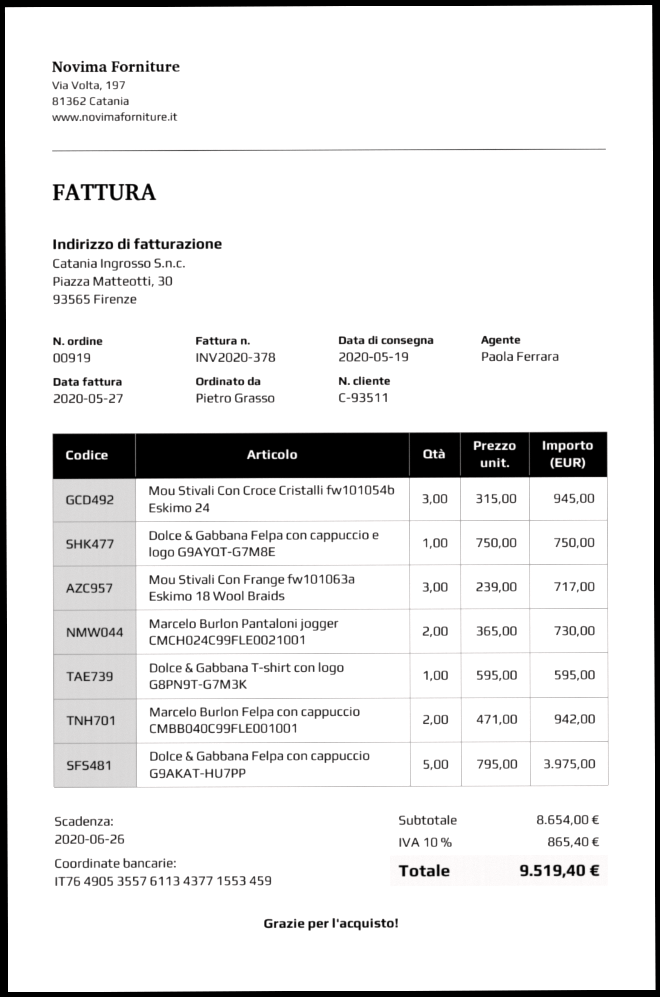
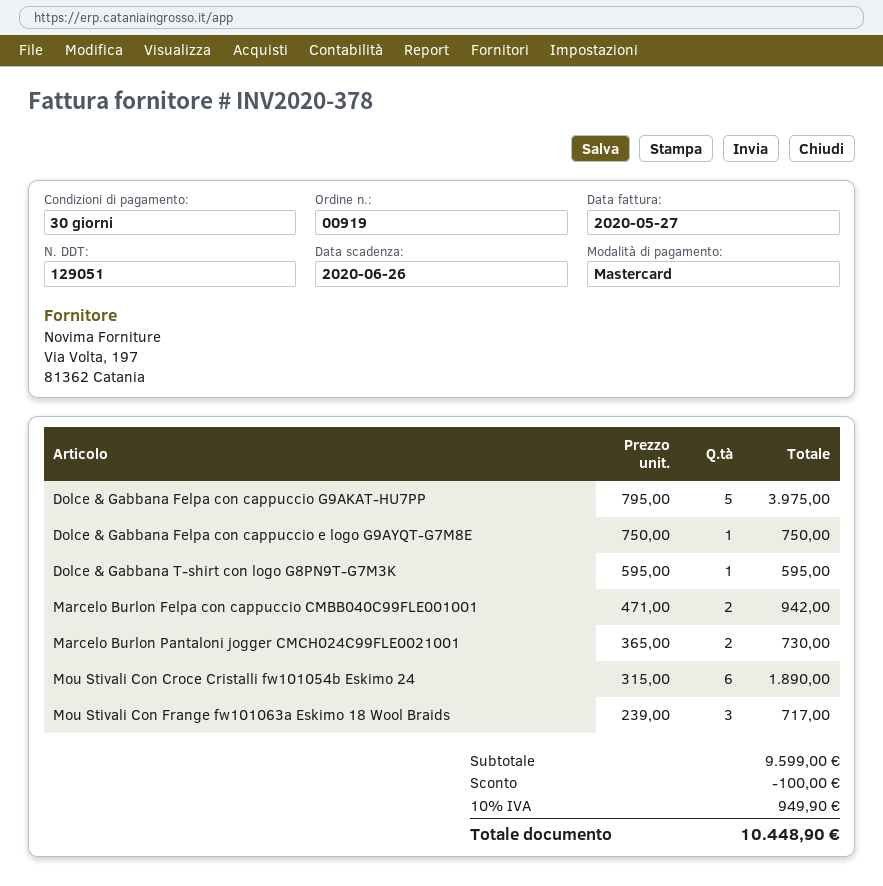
Mou Stivali Con Croce Cristalli fw101054b Eskimo 24: 3 x 315.00 = 945.00 -> 6 x 315.00 = 1890.00
subtotal: 8654.00 -> 9599.00
discount: none -> 100.00
tax: 10% = 865.40 -> 10% = 949.90
total: 9519.40 -> 10448.90

